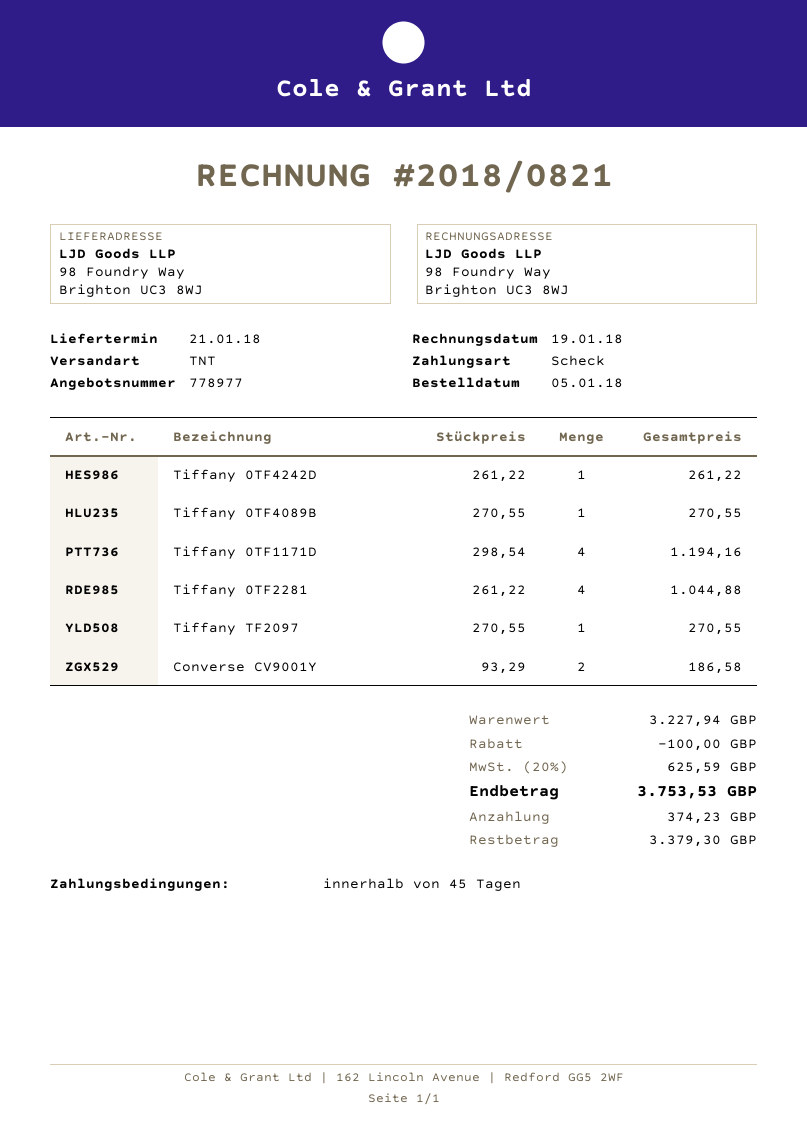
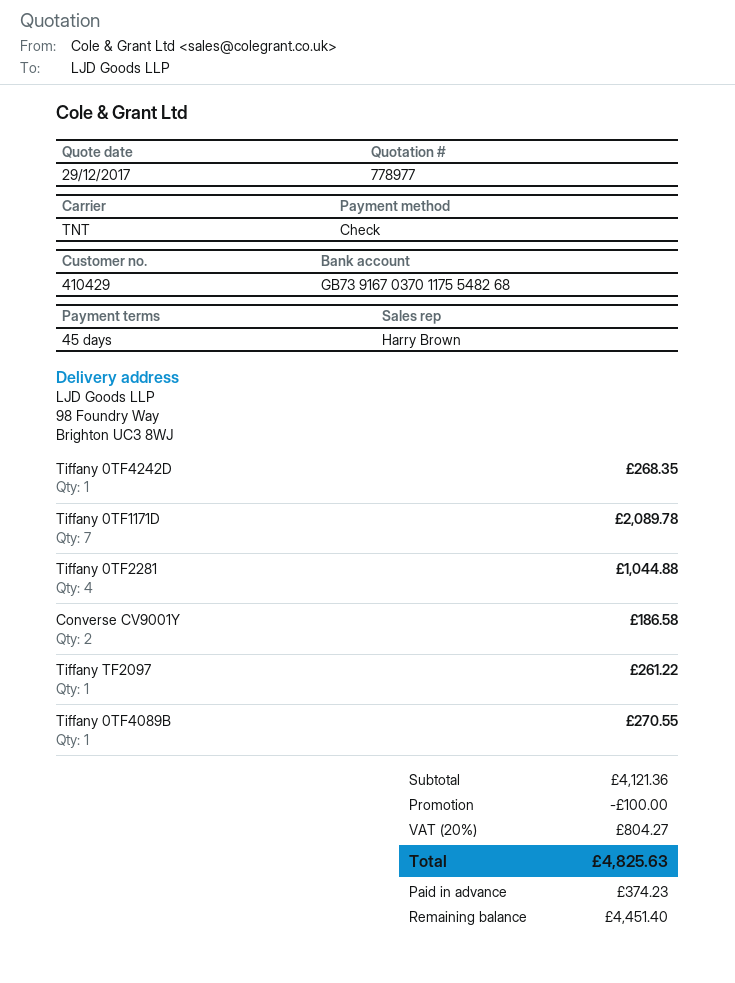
Tiffany 0TF4242D: 1 for 261.22 -> 1 for 268.35
Tiffany 0TF1171D: 4 for 1194.16 -> 7 for 2089.78
Tiffany TF2097: 1 for 270.55 -> 1 for 261.22
subtotal: 3227.94 -> 4121.36
tax: 20% = 625.59 -> 20% = 804.27
total: 3753.53 -> 4825.63
balance: 3379.30 -> 4451.40

